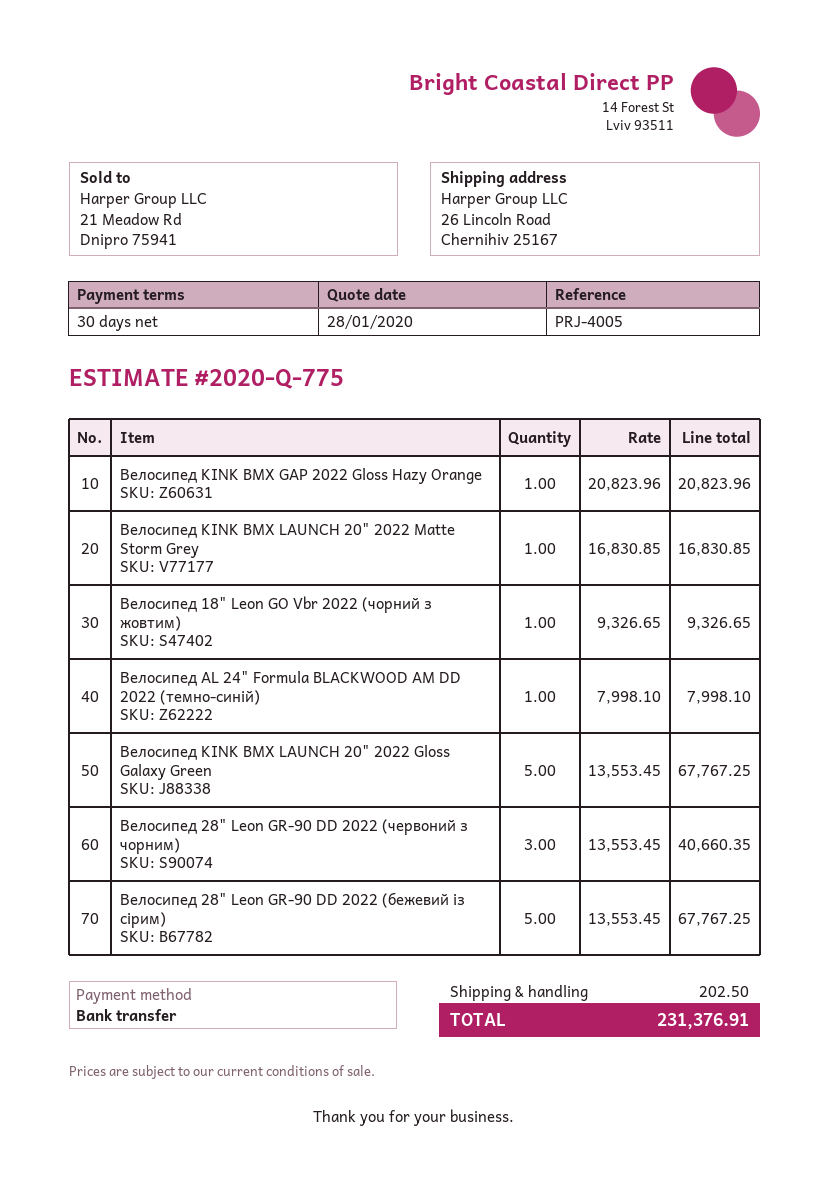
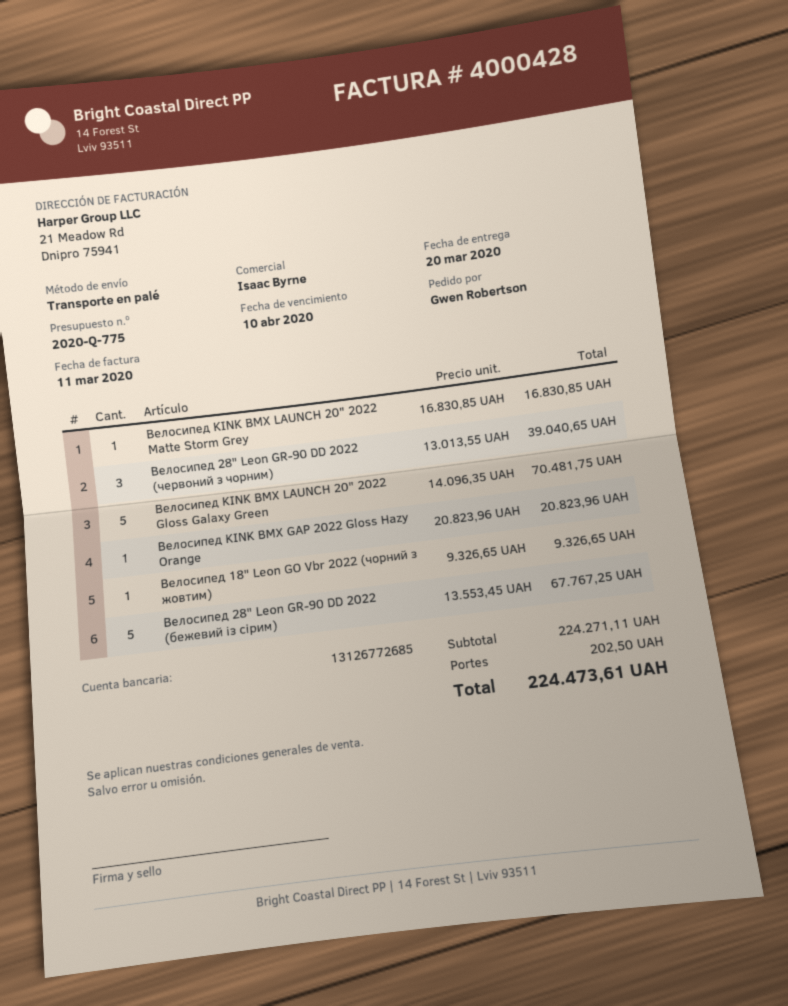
Велосипед AL 24" Formula BLACKWOOD AM DD 2022 (темно-синій): 1 x 7998.10 = 7998.10 -> none
Велосипед KINK BMX LAUNCH 20" 2022 Gloss Galaxy Green: 5 x 13553.45 = 67767.25 -> 5 x 14096.35 = 70481.75
Велосипед 28" Leon GR-90 DD 2022 (червоний з чорним): 3 x 13553.45 = 40660.35 -> 3 x 13013.55 = 39040.65
total: 231376.91 -> 224473.61

